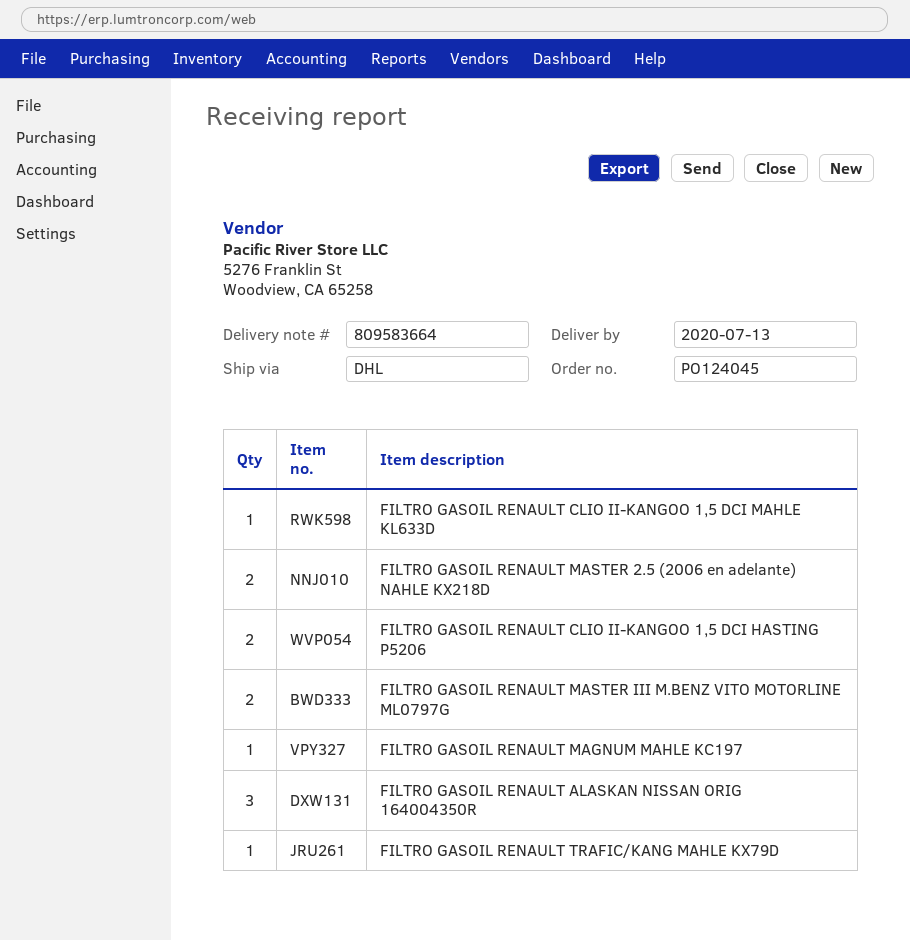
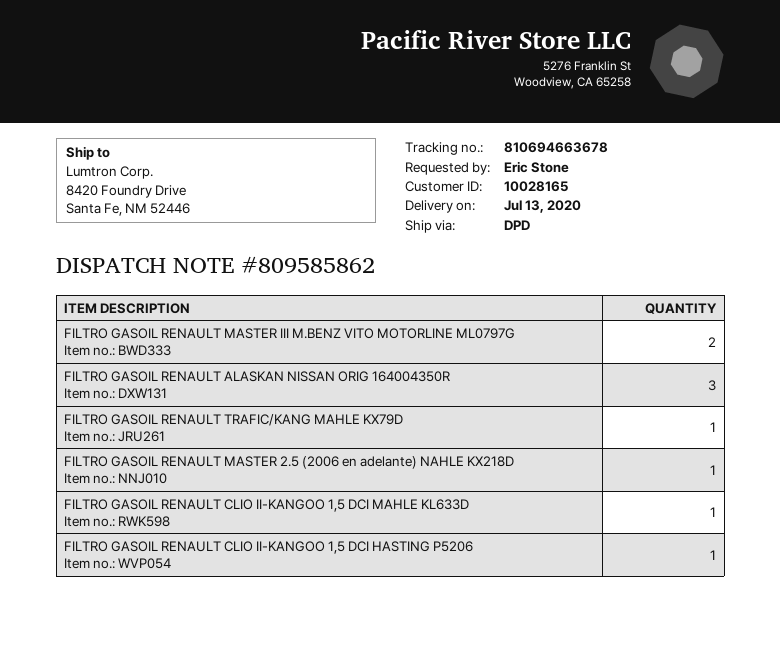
delivery note number: 809583664 -> 809585862
shipping method: DHL -> DPD
FILTRO GASOIL RENAULT MASTER 2.5 (2006 en adelante) NAHLE KX218D: 2 -> 1
FILTRO GASOIL RENAULT CLIO II-KANGOO 1,5 DCI HASTING P5206: 2 -> 1
FILTRO GASOIL RENAULT MAGNUM MAHLE KC197: 1 -> none

